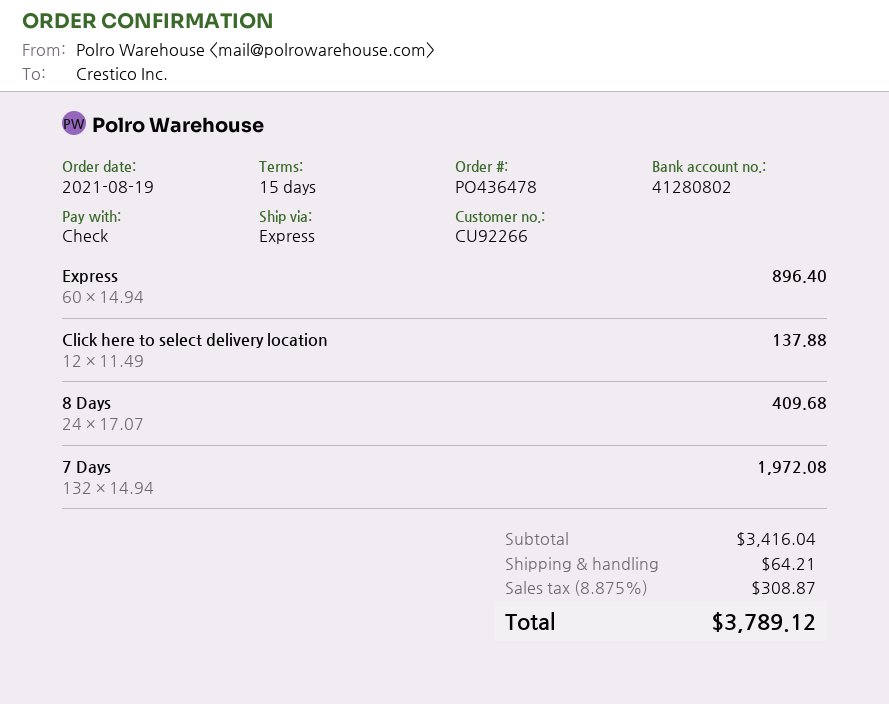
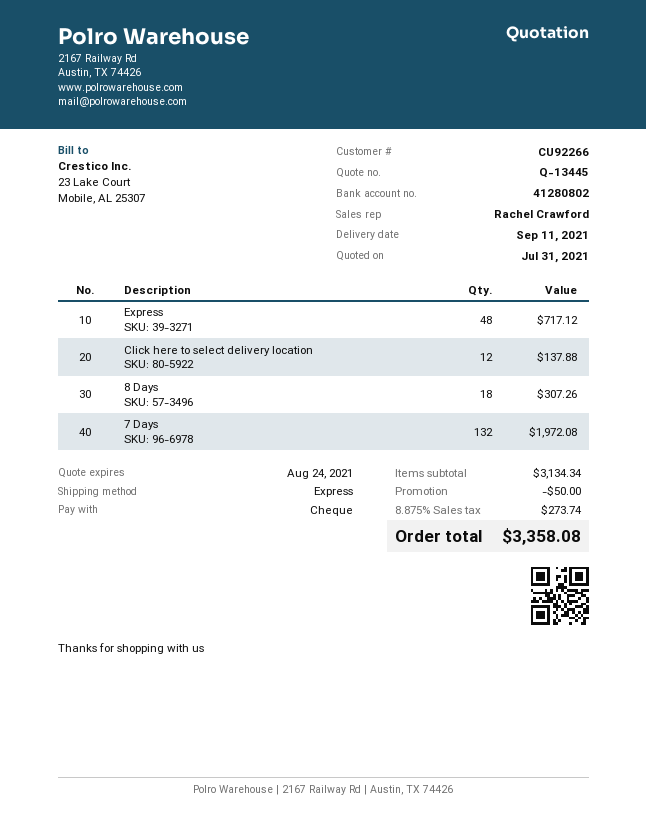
Express: 60 for 896.40 -> 48 for 717.12
8 Days: 24 for 409.68 -> 18 for 307.26
subtotal: 3416.04 -> 3134.34
discount: none -> 50.00
shipping: 64.21 -> none
tax: 8.875% = 308.87 -> 8.875% = 273.74
total: 3789.12 -> 3358.08

